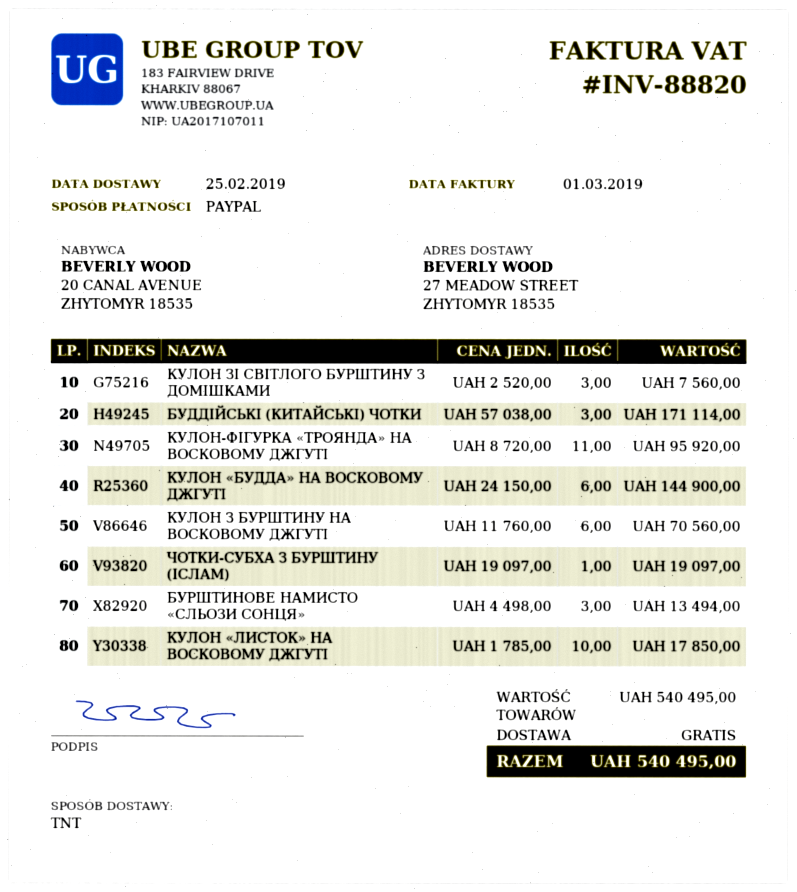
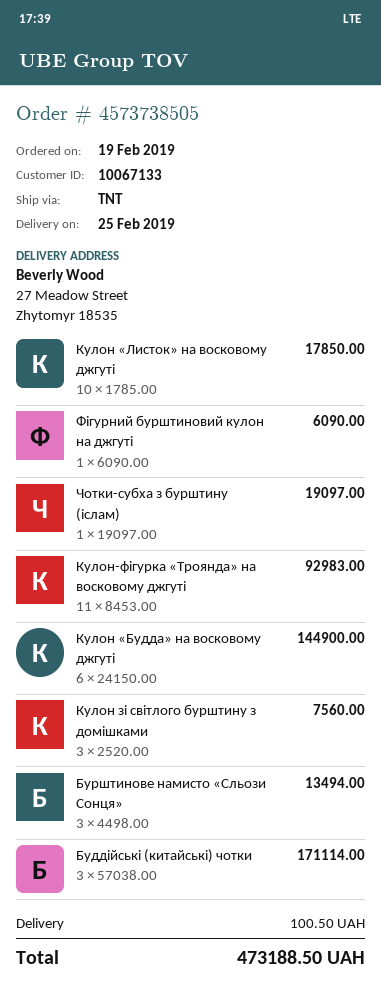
КУЛОН-ФІГУРКА «ТРОЯНДА» НА ВОСКОВОМУ ДЖГУТІ: 11 x 8720.00 = 95920.00 -> 11 x 8453.00 = 92983.00
КУЛОН З БУРШТИНУ НА ВОСКОВОМУ ДЖГУТІ: 6 x 11760.00 = 70560.00 -> none
Фігурний бурштиновий кулон на джгуті: none -> 1 x 6090.00 = 6090.00
shipping: 0.00 -> 100.50
total: 540495.00 -> 473188.50

